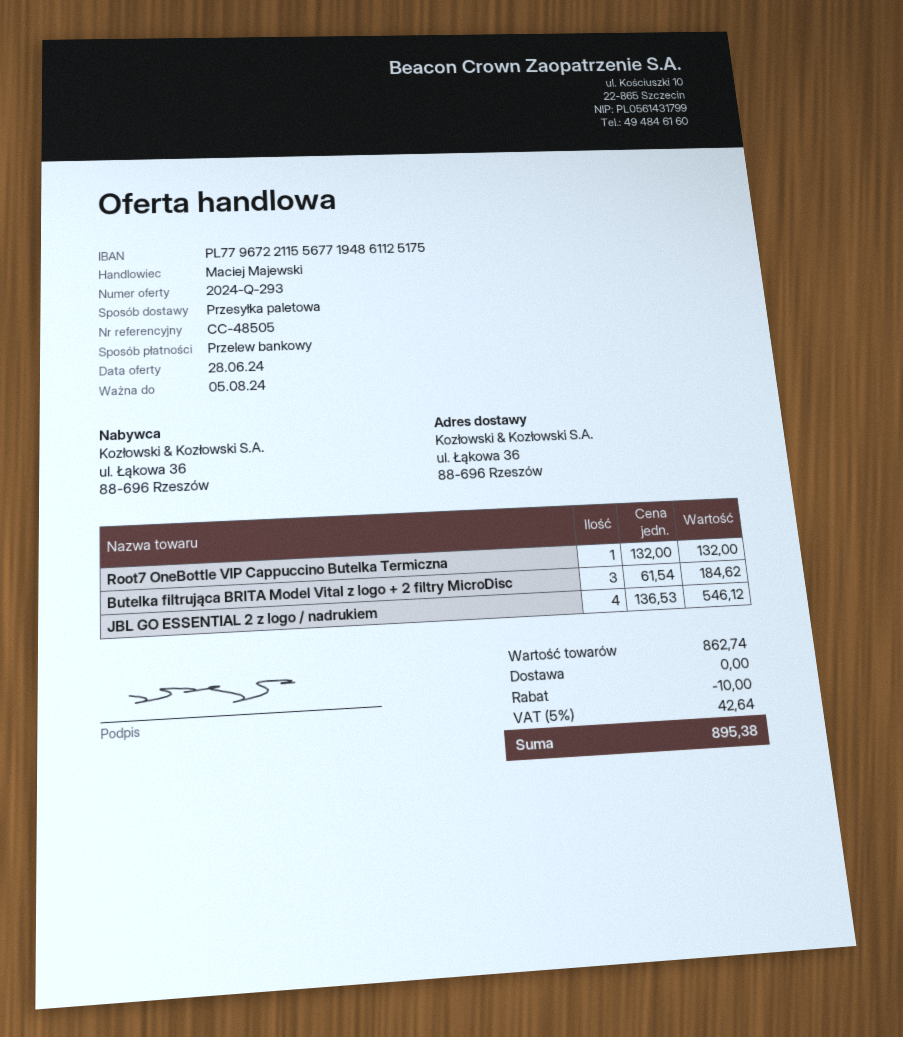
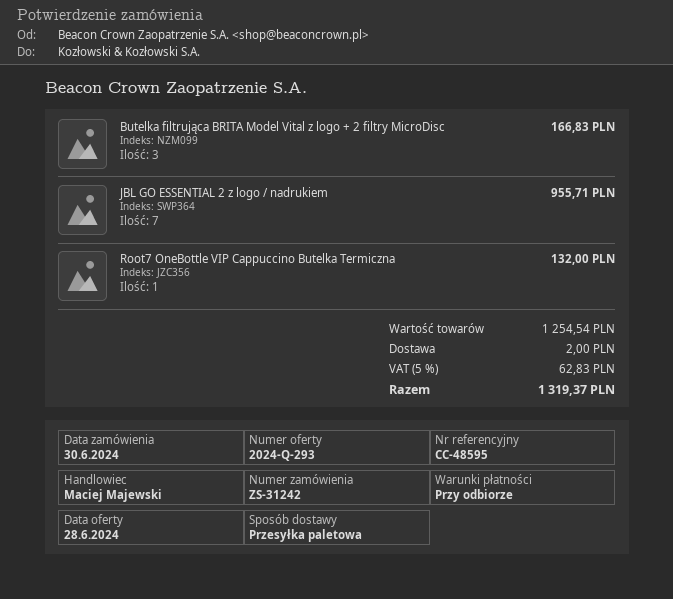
reference: CC-48505 -> CC-48595
Butelka filtrująca BRITA Model Vital z logo + 2 filtry MicroDisc: 3 for 184.62 -> 3 for 166.83
JBL GO ESSENTIAL 2 z logo / nadrukiem: 4 for 546.12 -> 7 for 955.71
subtotal: 862.74 -> 1254.54
discount: 10.00 -> none
shipping: 0.00 -> 2.00
tax: 5% = 42.64 -> 5% = 62.83
total: 895.38 -> 1319.37

